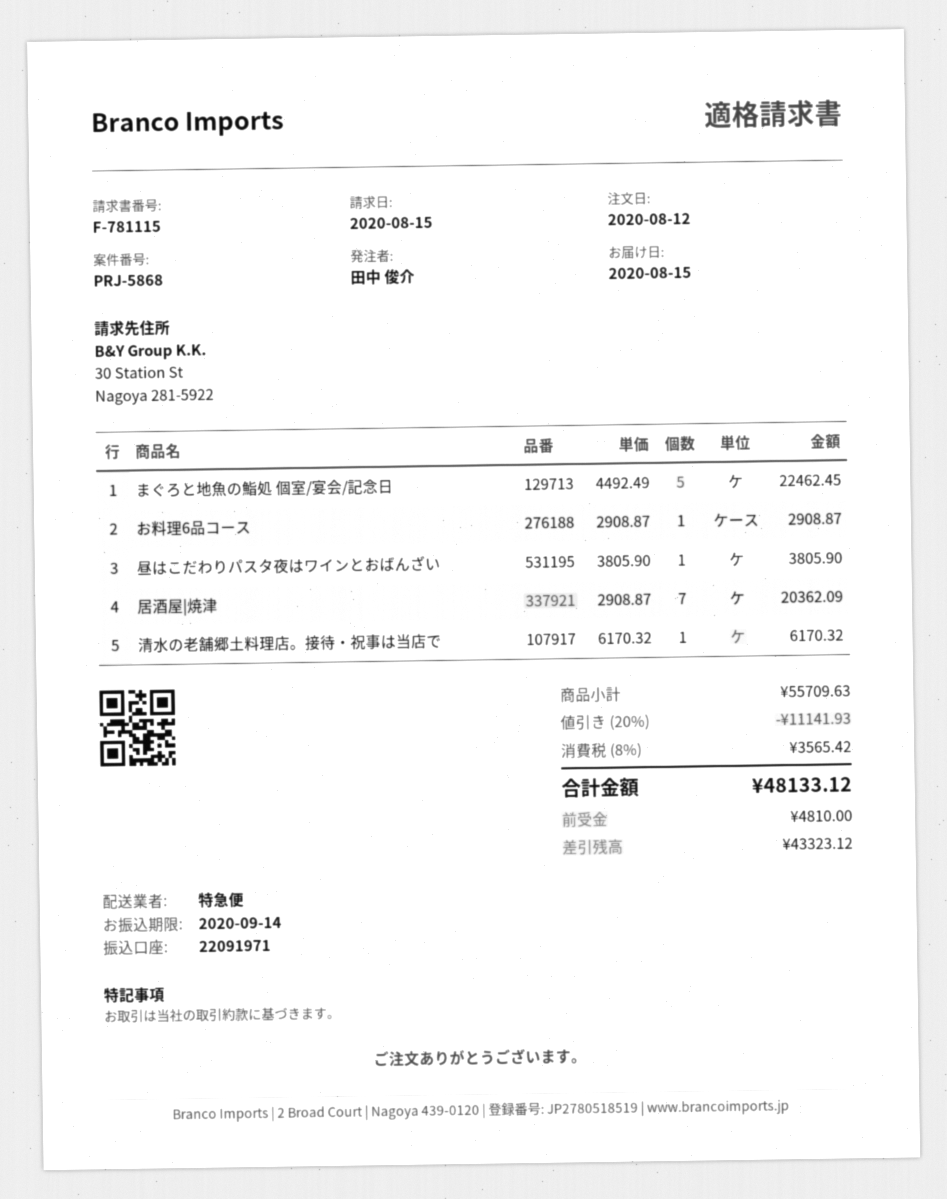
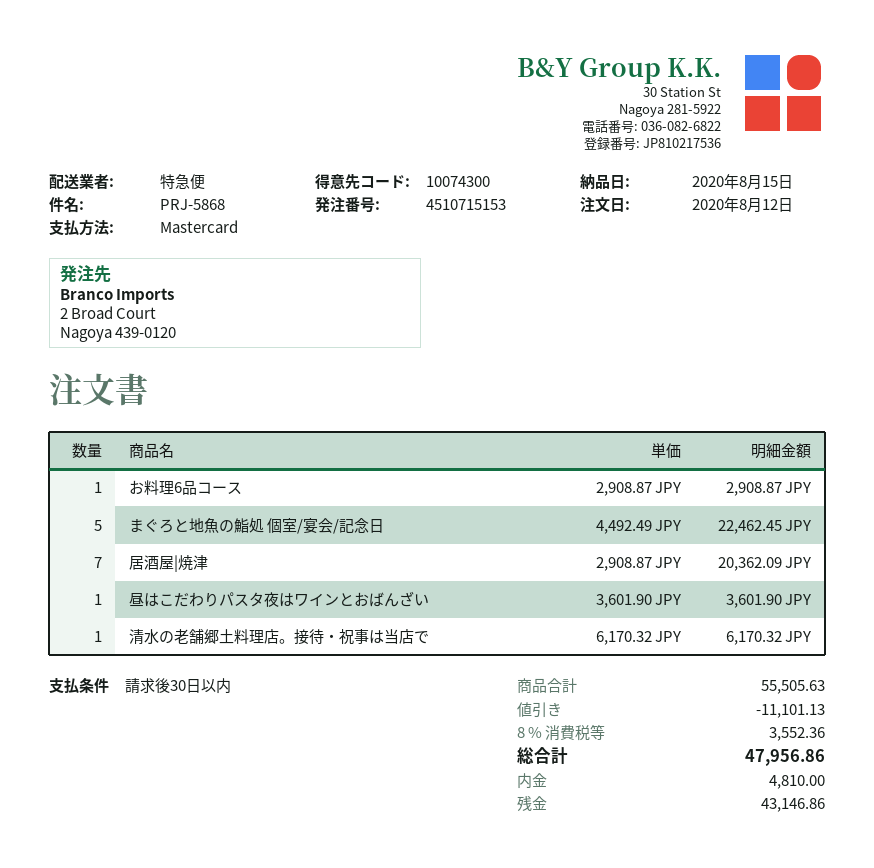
昼はこだわりパスタ夜はワインとおばんざい: 1 x 3805.90 = 3805.90 -> 1 x 3601.90 = 3601.90
subtotal: 55709.63 -> 55505.63
discount: 11141.93 -> 11101.13
tax: 8% = 3565.42 -> 8% = 3552.36
total: 48133.12 -> 47956.86
balance: 43323.12 -> 43146.86

